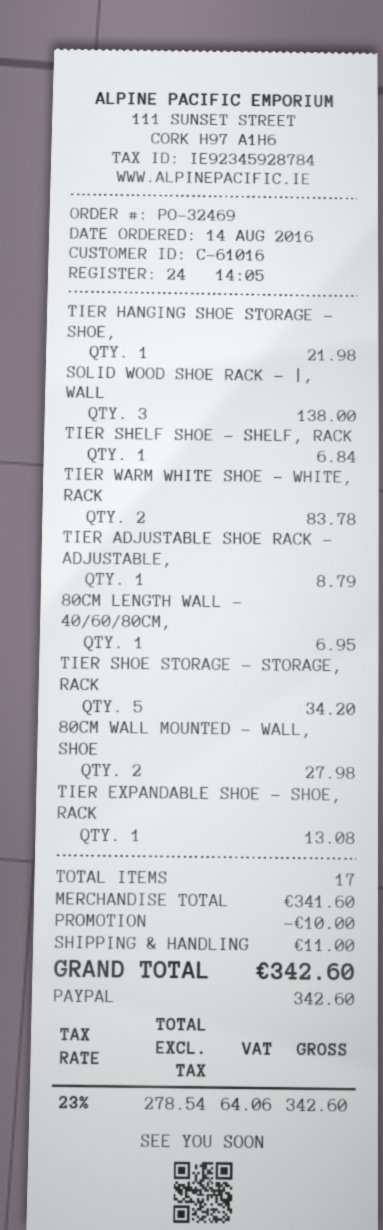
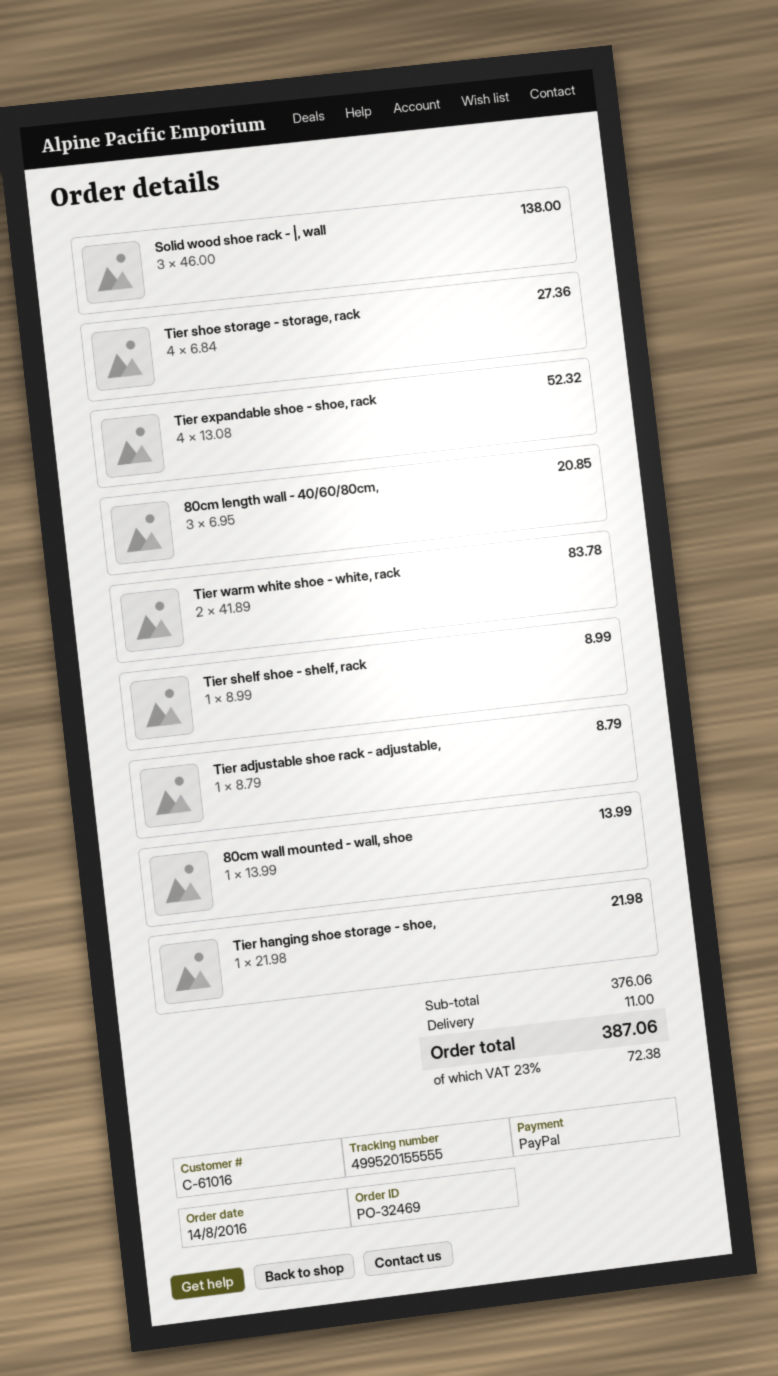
TIER SHELF SHOE - SHELF, RACK: 1 for 6.84 -> 1 for 8.99
80CM LENGTH WALL - 40/60/80CM,: 1 for 6.95 -> 3 for 20.85
TIER SHOE STORAGE - STORAGE, RACK: 5 for 34.20 -> 4 for 27.36
80CM WALL MOUNTED - WALL, SHOE: 2 for 27.98 -> 1 for 13.99
TIER EXPANDABLE SHOE - SHOE, RACK: 1 for 13.08 -> 4 for 52.32
subtotal: 341.60 -> 376.06
discount: 10.00 -> none
tax: 23% = 64.06 -> 23% = 72.38
total: 342.60 -> 387.06

